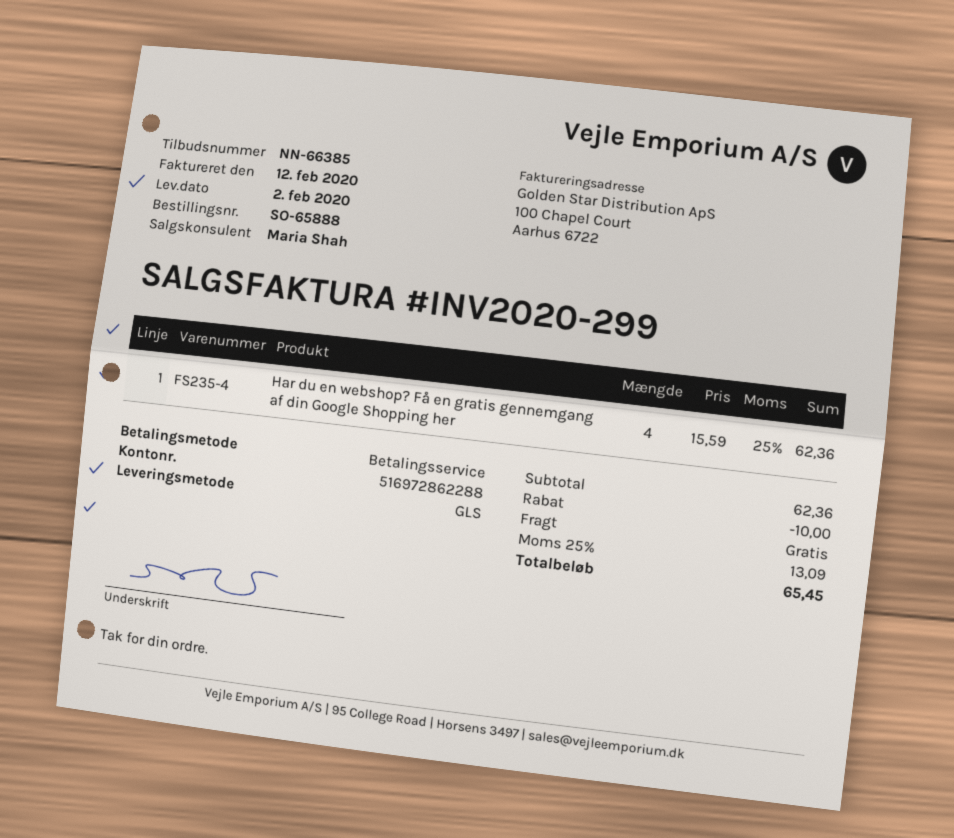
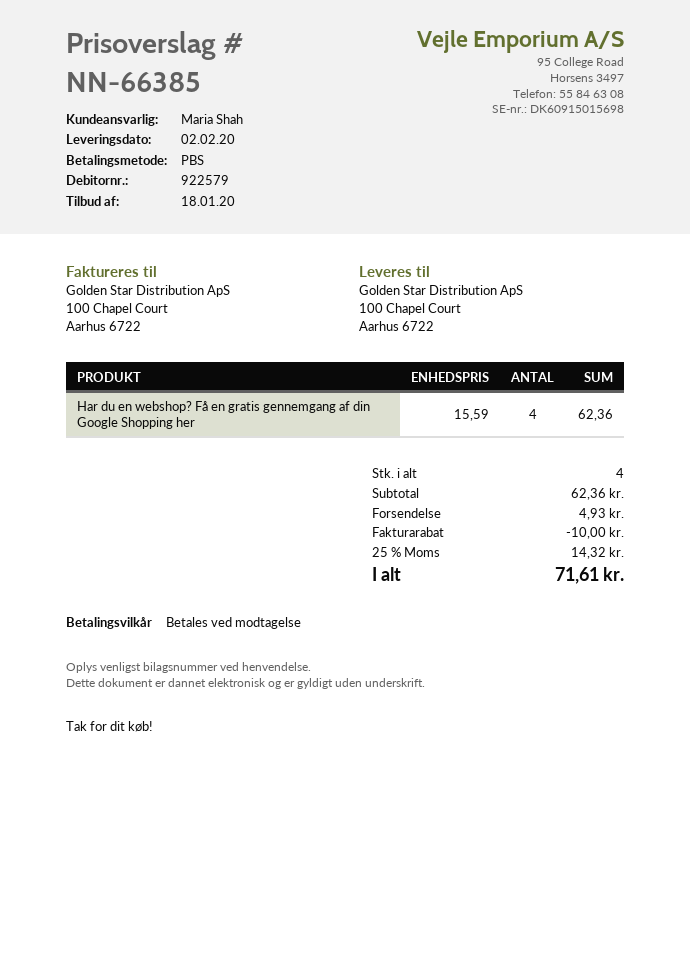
shipping: 0.00 -> 4.93
tax: 25% = 13.09 -> 25% = 14.32
total: 65.45 -> 71.61

